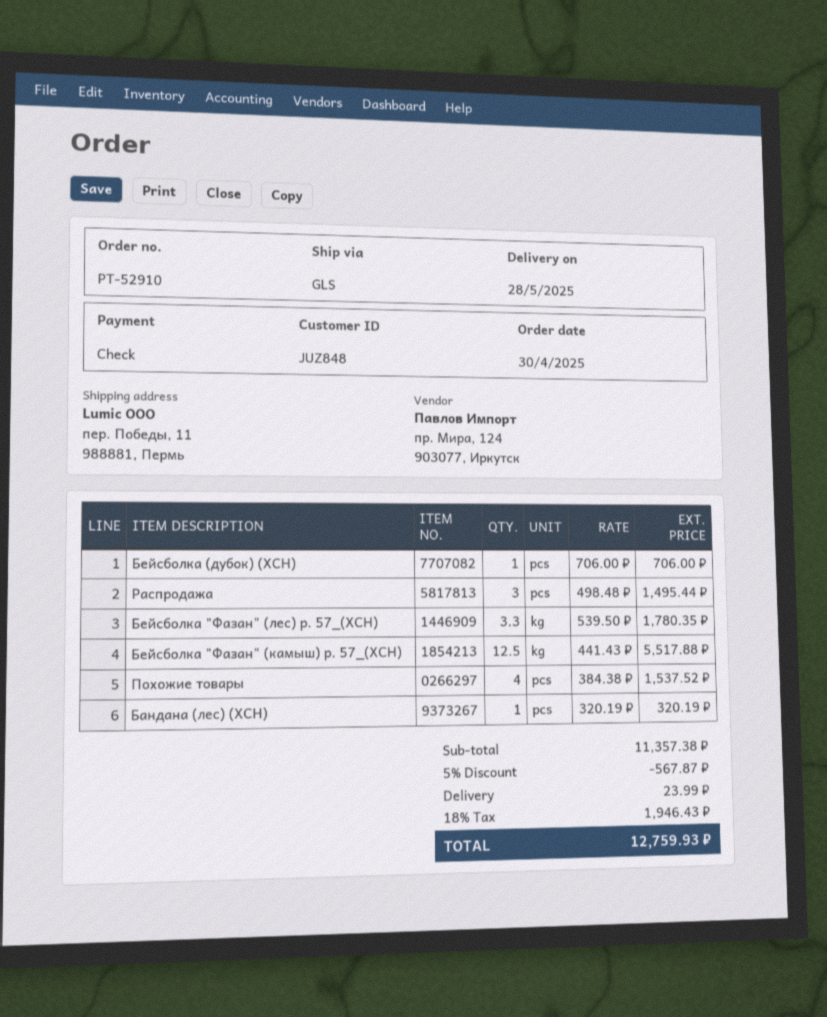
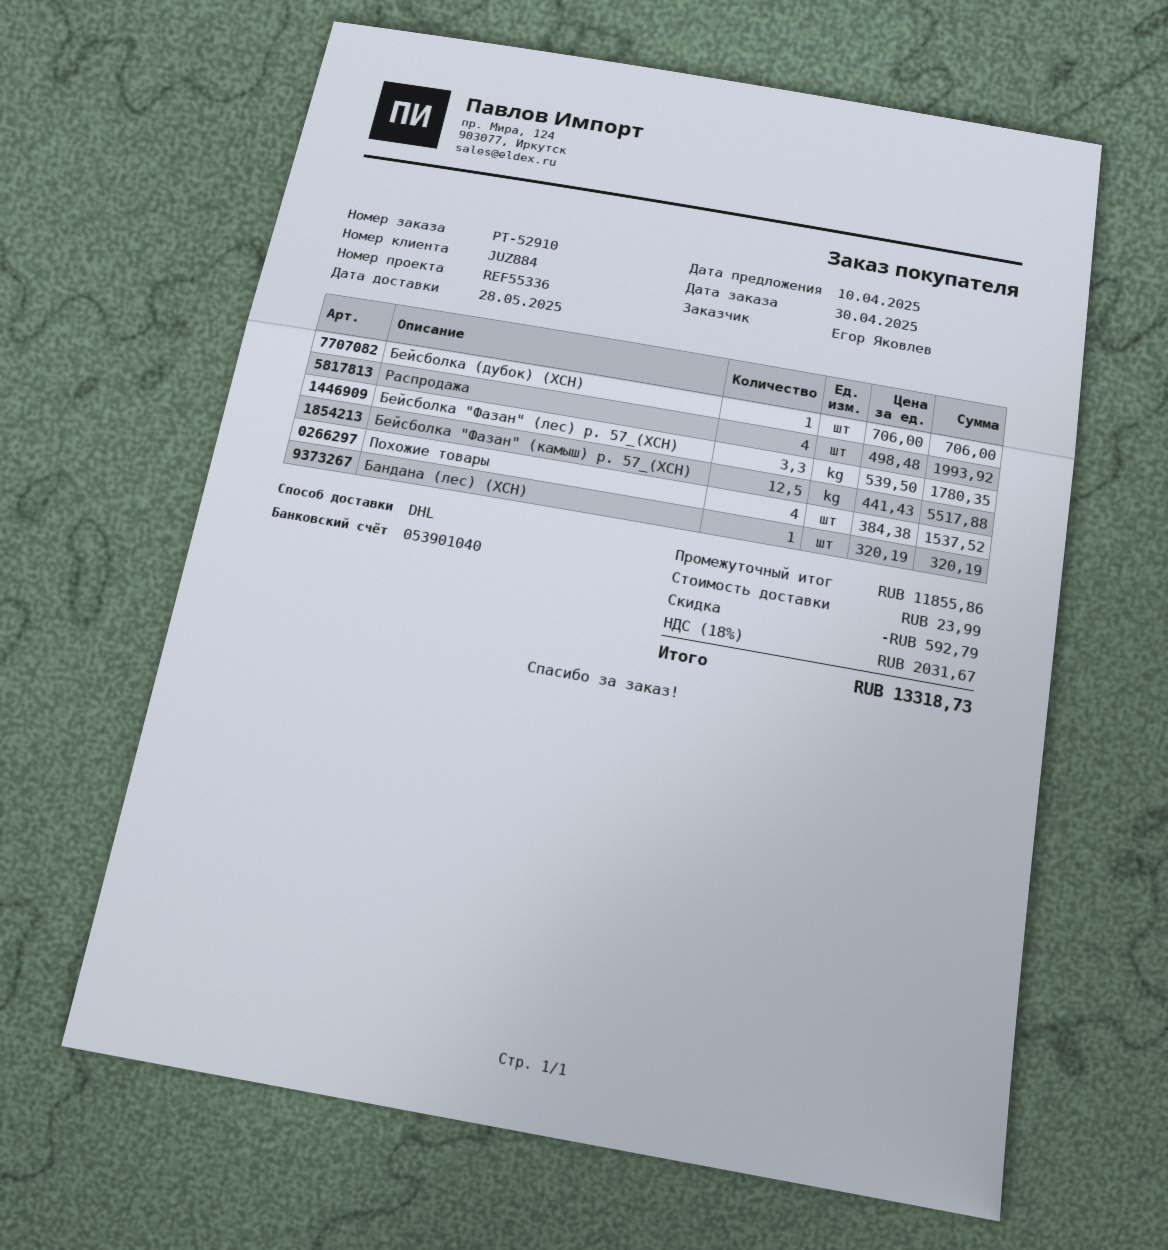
customer number: JUZ848 -> JUZ884
shipping method: GLS -> DHL
Распродажа: 3 x 498.48 = 1495.44 -> 4 x 498.48 = 1993.92
subtotal: 11357.38 -> 11855.86
discount: 567.87 -> 592.79
tax: 18% = 1946.43 -> 18% = 2031.67
total: 12759.93 -> 13318.73

